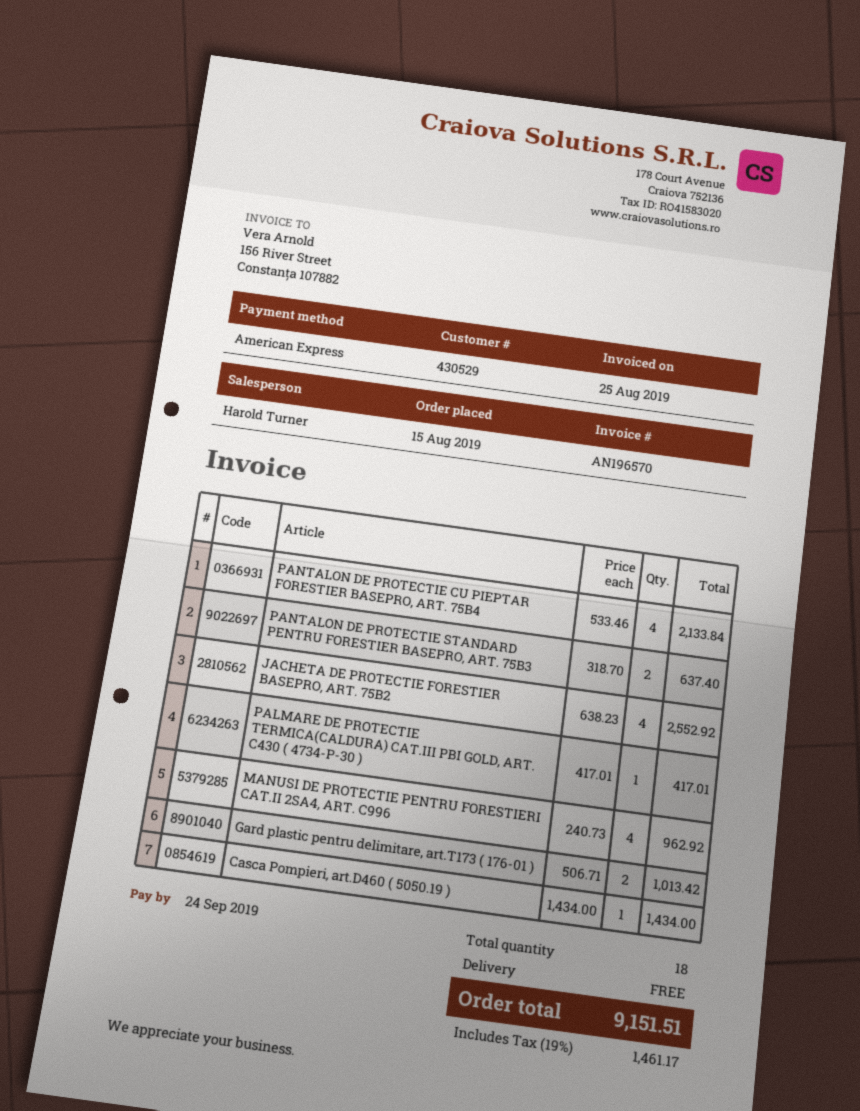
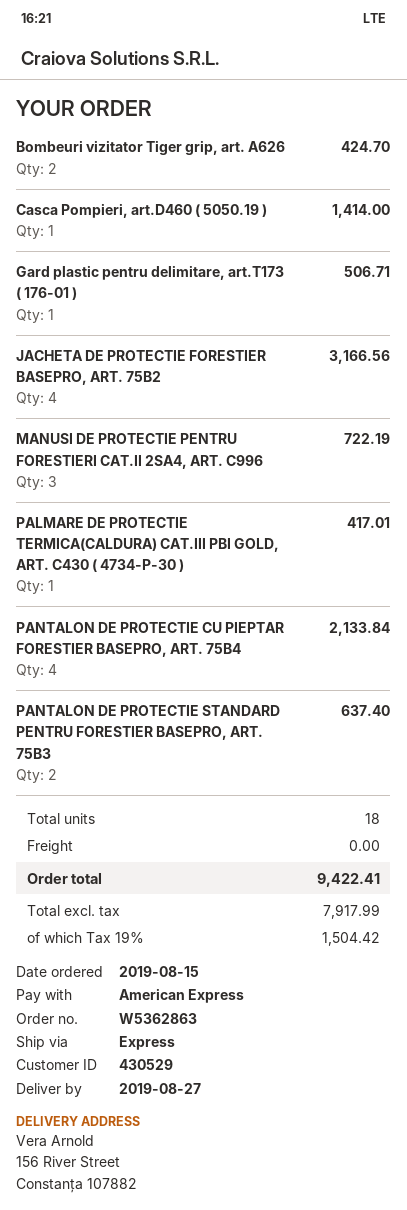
JACHETA DE PROTECTIE FORESTIER BASEPRO, ART. 75B2: 4 for 2552.92 -> 4 for 3166.56
MANUSI DE PROTECTIE PENTRU FORESTIERI CAT.II 2SA4, ART. C996: 4 for 962.92 -> 3 for 722.19
Gard plastic pentru delimitare, art.T173 ( 176-01 ): 2 for 1013.42 -> 1 for 506.71
Casca Pompieri, art.D460 ( 5050.19 ): 1 for 1434.00 -> 1 for 1414.00
Bombeuri vizitator Tiger grip, art. A626: none -> 2 for 424.70
tax: 19% = 1461.17 -> 19% = 1504.42
total: 9151.51 -> 9422.41

